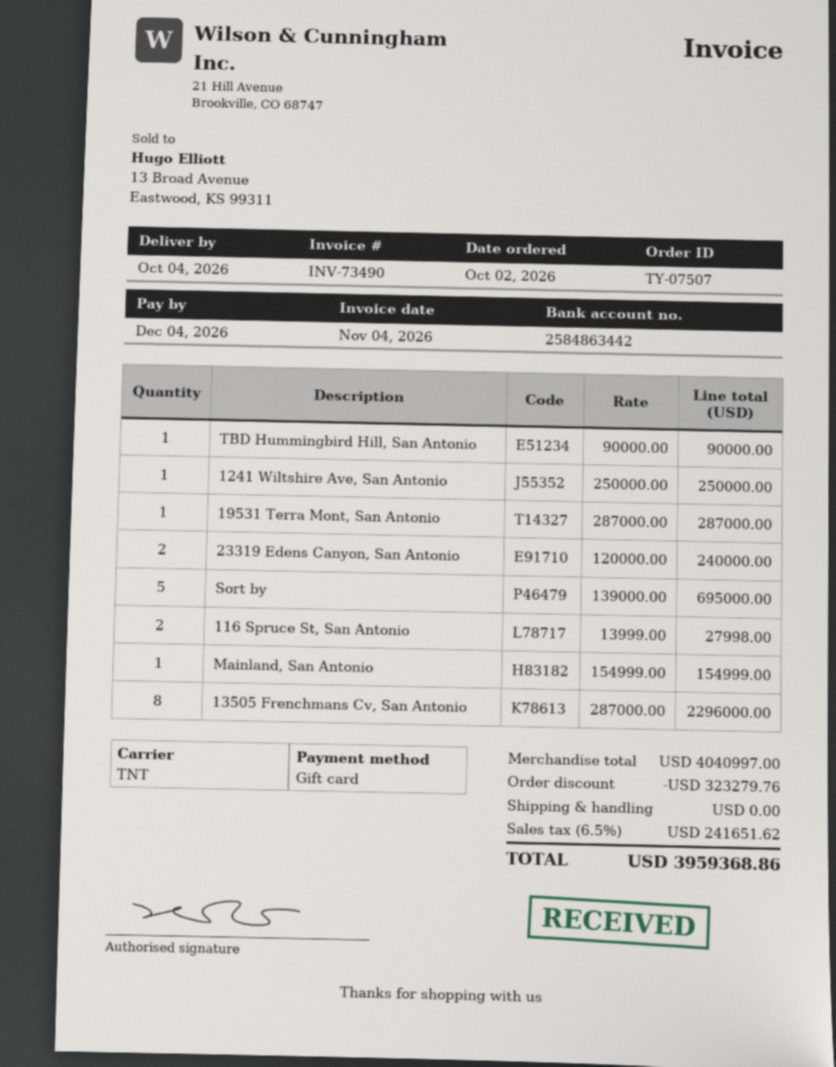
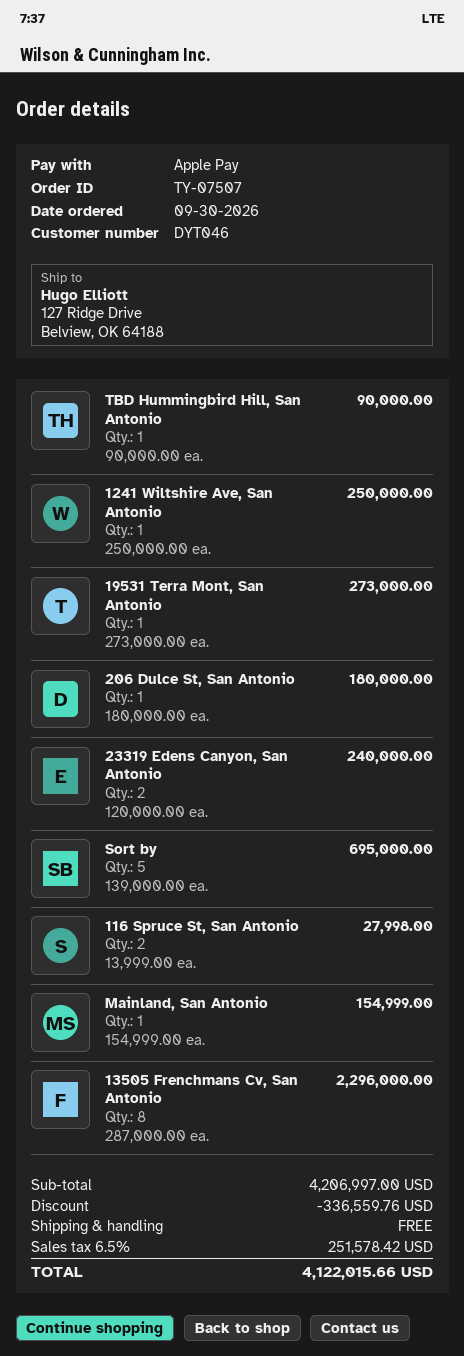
order date: 2026-10-02 -> 2026-09-30
payment method: gift card -> Apple Pay
19531 Terra Mont, San Antonio: 1 x 287000.00 = 287000.00 -> 1 x 273000.00 = 273000.00
206 Dulce St, San Antonio: none -> 1 x 180000.00 = 180000.00
subtotal: 4040997.00 -> 4206997.00
discount: 323279.76 -> 336559.76
tax: 6.5% = 241651.62 -> 6.5% = 251578.42
total: 3959368.86 -> 4122015.66

